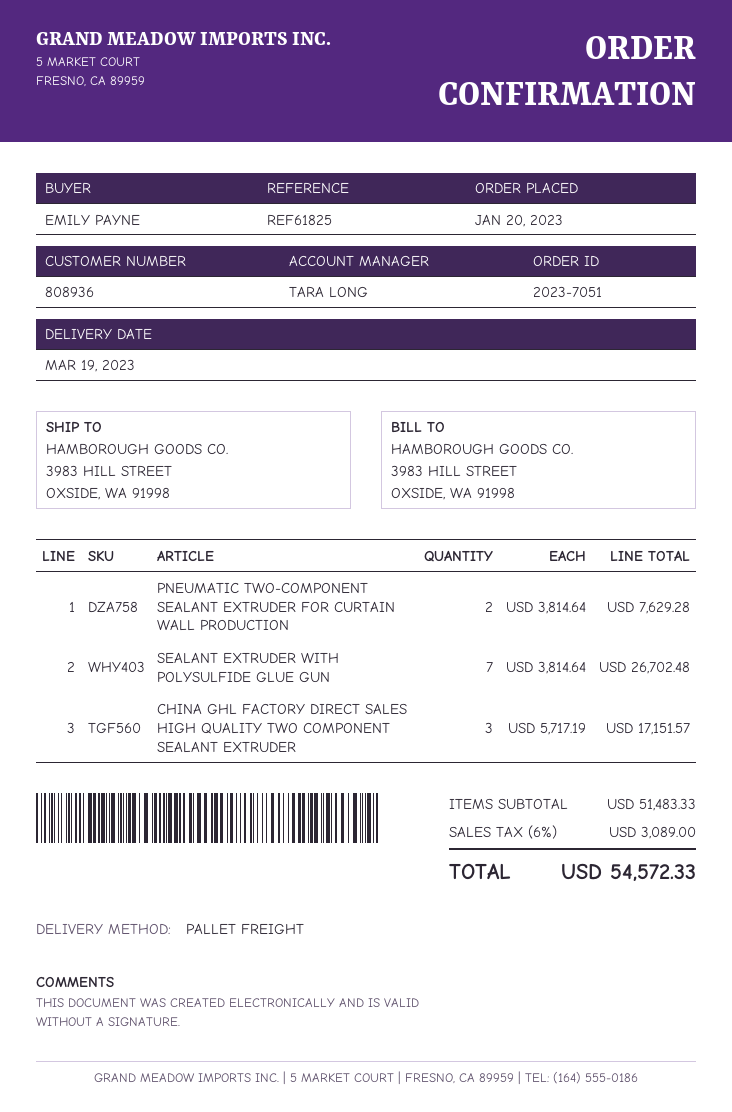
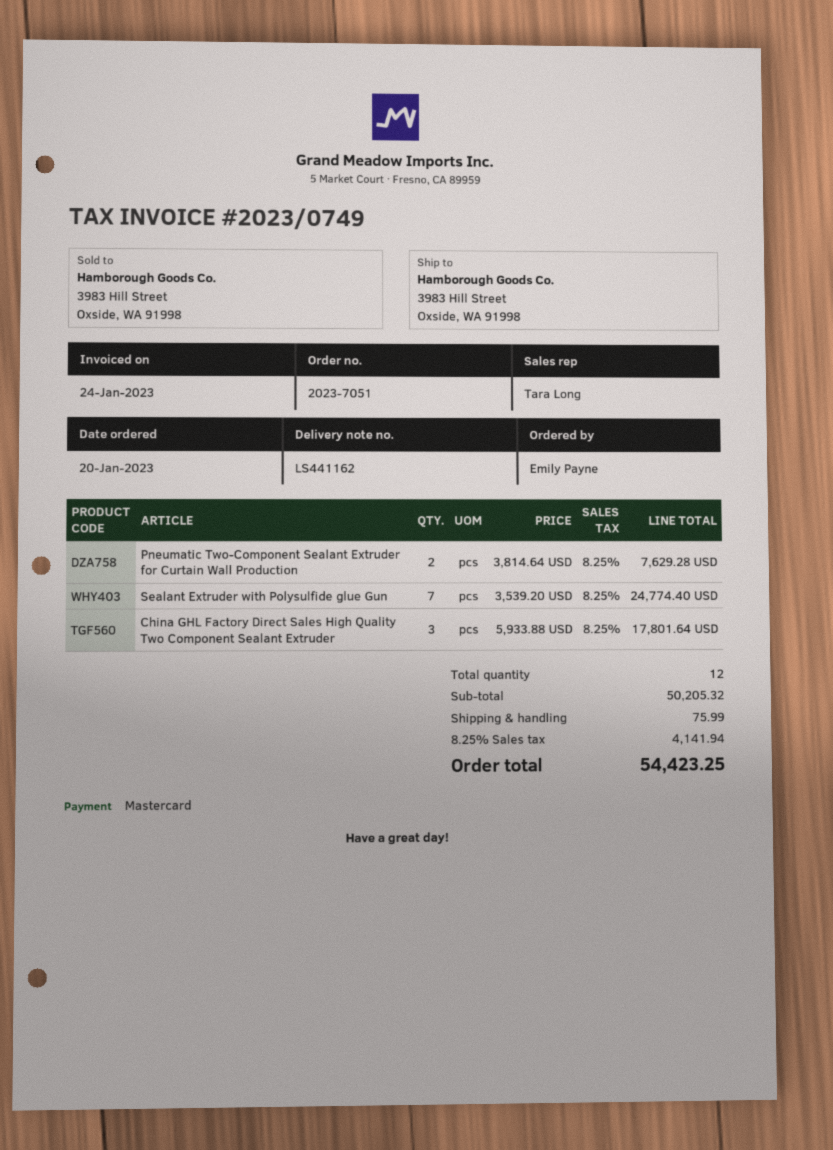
SEALANT EXTRUDER WITH POLYSULFIDE GLUE GUN: 7 x 3814.64 = 26702.48 -> 7 x 3539.20 = 24774.40
CHINA GHL FACTORY DIRECT SALES HIGH QUALITY TWO COMPONENT SEALANT EXTRUDER: 3 x 5717.19 = 17151.57 -> 3 x 5933.88 = 17801.64
subtotal: 51483.33 -> 50205.32
shipping: none -> 75.99
tax: 6% = 3089.00 -> 8.25% = 4141.94
total: 54572.33 -> 54423.25

